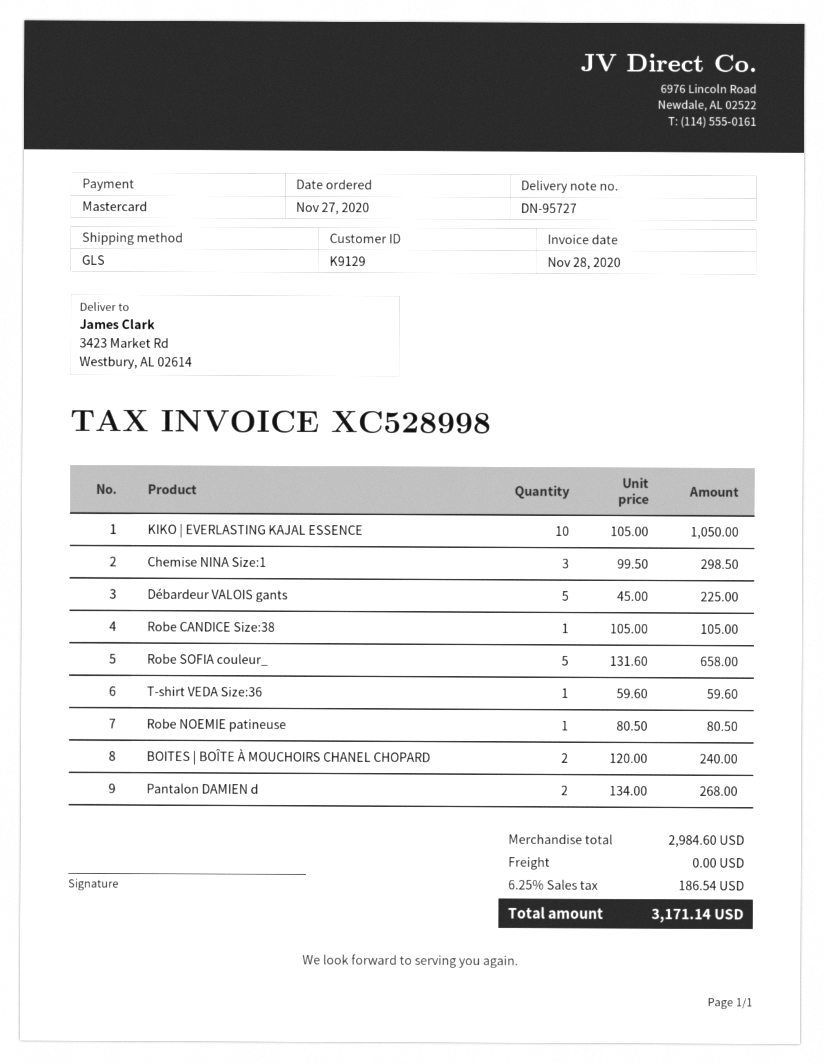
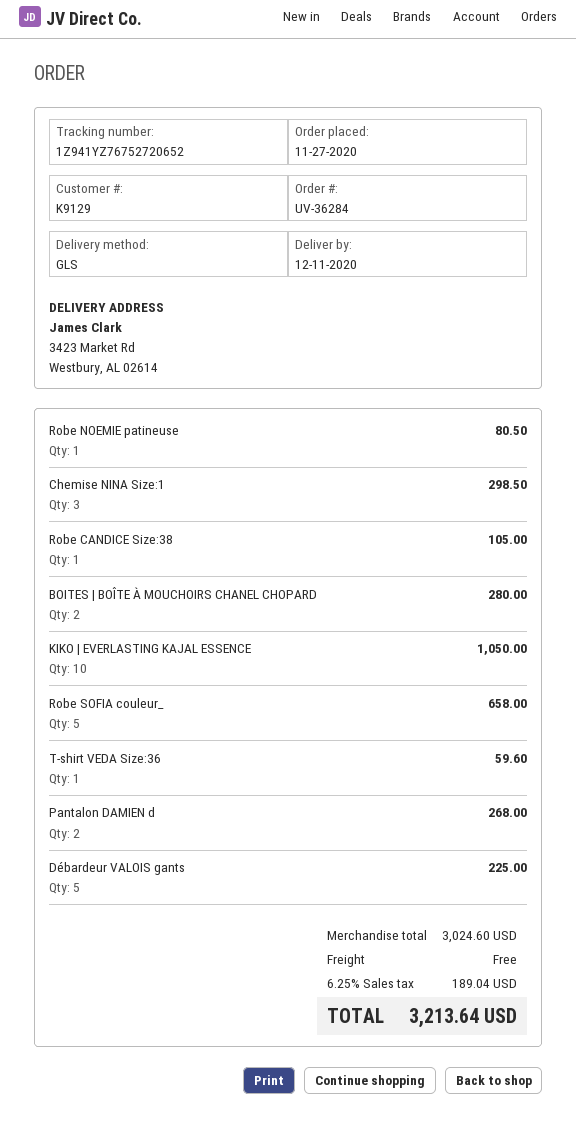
BOITES | BOÎTE À MOUCHOIRS CHANEL CHOPARD: 2 for 240.00 -> 2 for 280.00
subtotal: 2984.60 -> 3024.60
tax: 6.25% = 186.54 -> 6.25% = 189.04
total: 3171.14 -> 3213.64

